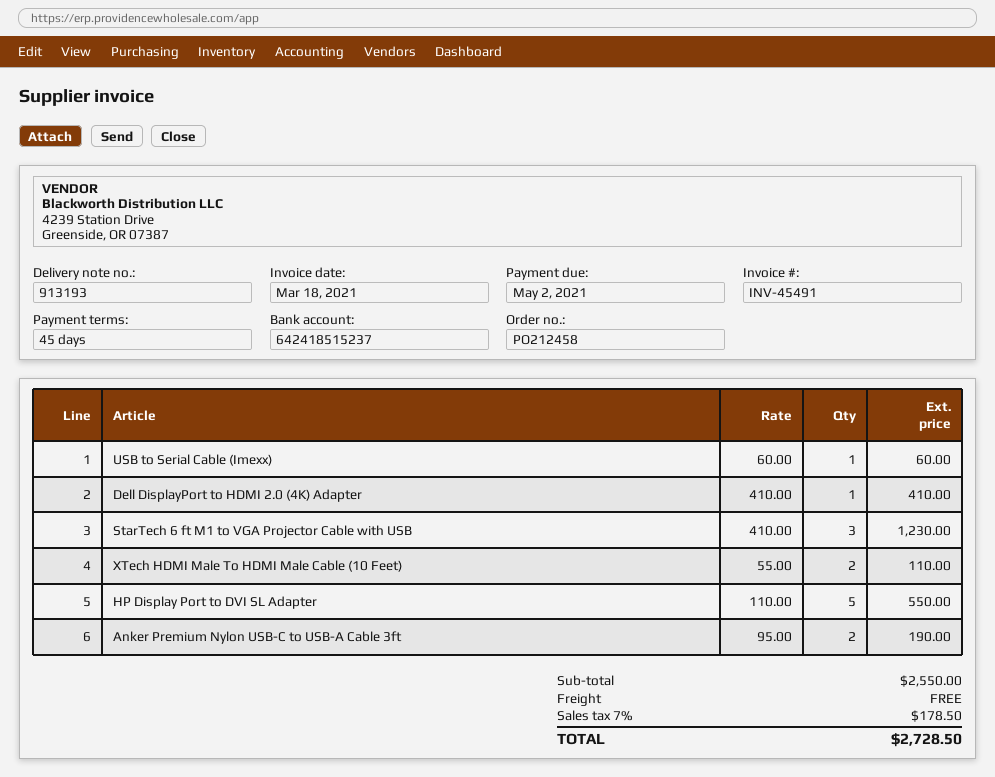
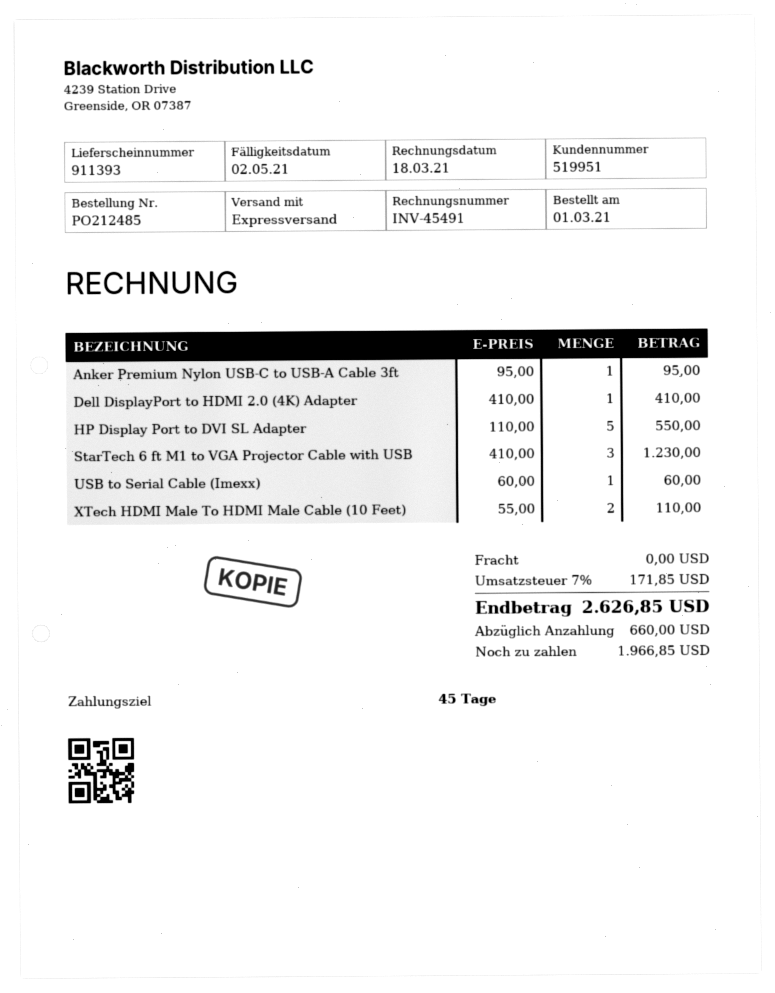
order number: PO212458 -> PO212485
delivery note number: 913193 -> 911393
Anker Premium Nylon USB-C to USB-A Cable 3ft: 2 x 95.00 = 190.00 -> 1 x 95.00 = 95.00
tax: 7% = 178.50 -> 7% = 171.85
total: 2728.50 -> 2626.85

